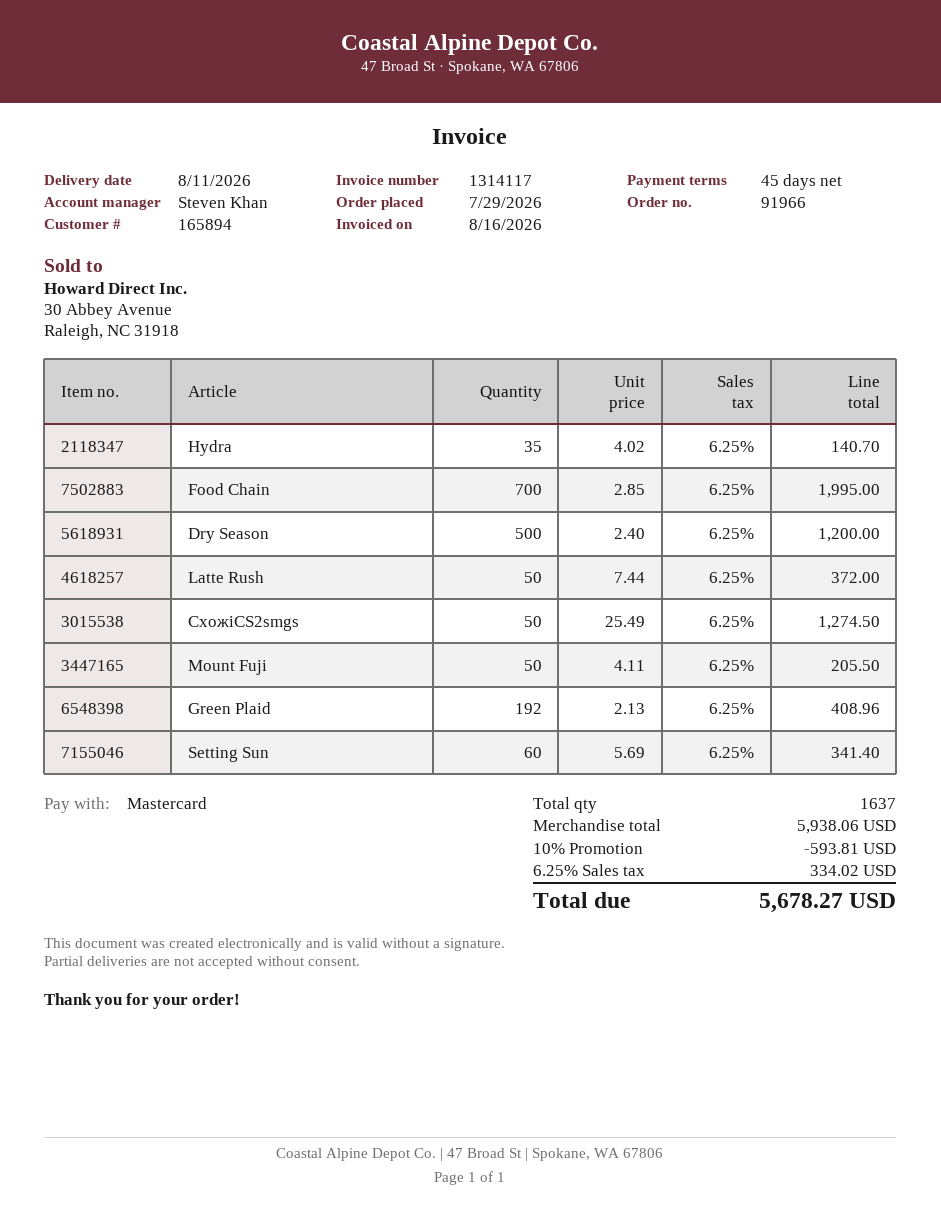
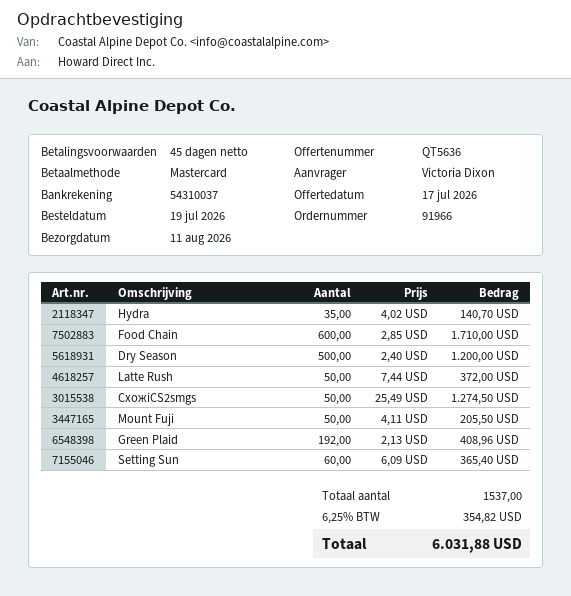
order date: 2026-07-29 -> 2026-07-19
Food Chain: 700 x 2.85 = 1995.00 -> 600 x 2.85 = 1710.00
Setting Sun: 60 x 5.69 = 341.40 -> 60 x 6.09 = 365.40
total quantity: 1637 -> 1537
discount: 10% = 593.81 -> none
tax: 6.25% = 334.02 -> 6.25% = 354.82
total: 5678.27 -> 6031.88

